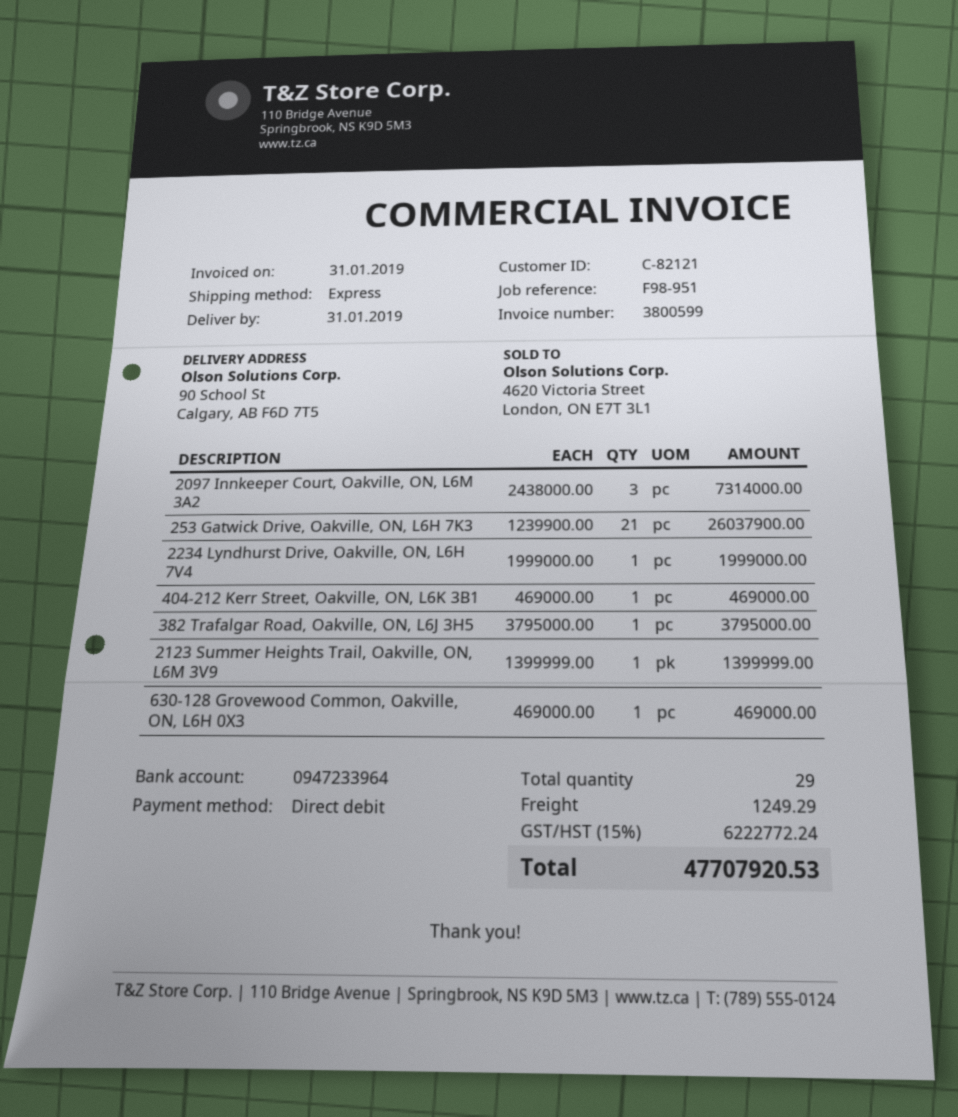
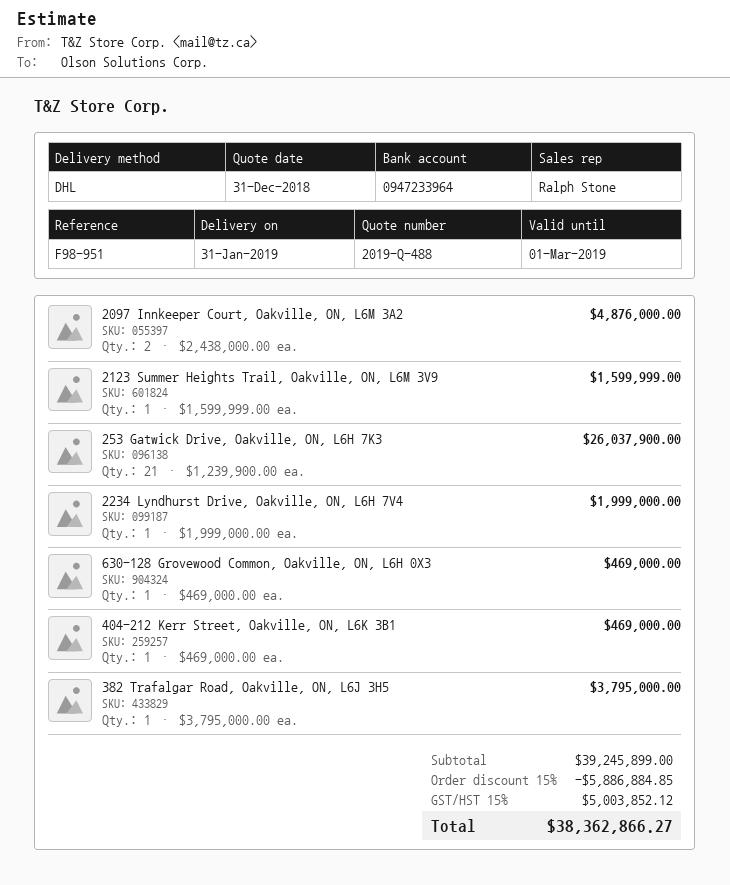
shipping method: express -> DHL
2097 Innkeeper Court, Oakville, ON, L6M 3A2: 3 x 2438000.00 = 7314000.00 -> 2 x 2438000.00 = 4876000.00
2123 Summer Heights Trail, Oakville, ON, L6M 3V9: 1 x 1399999.00 = 1399999.00 -> 1 x 1599999.00 = 1599999.00
discount: none -> 15% = 5886884.85
shipping: 1249.29 -> none
tax: 15% = 6222772.24 -> 15% = 5003852.12
total: 47707920.53 -> 38362866.27

